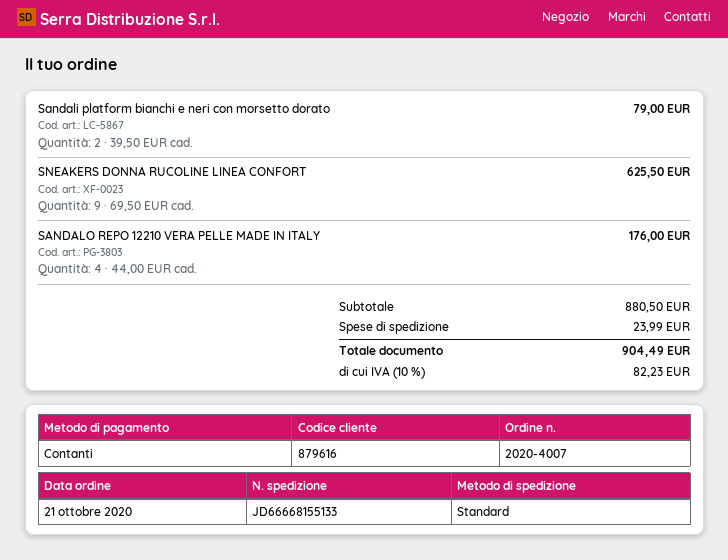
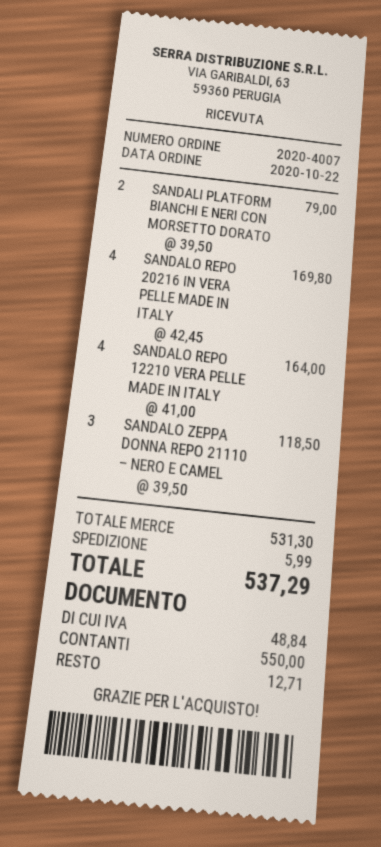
order date: 2020-10-21 -> 2020-10-22
SNEAKERS DONNA RUCOLINE LINEA CONFORT: 9 x 69.50 = 625.50 -> none
SANDALO REPO 12210 VERA PELLE MADE IN ITALY: 4 x 44.00 = 176.00 -> 4 x 41.00 = 164.00
SANDALO REPO 20216 IN VERA PELLE MADE IN ITALY: none -> 4 x 42.45 = 169.80
SANDALO ZEPPA DONNA REPO 21110 – NERO E CAMEL: none -> 3 x 39.50 = 118.50
subtotal: 880.50 -> 531.30
shipping: 23.99 -> 5.99
tax: 82.23 -> 48.84
total: 904.49 -> 537.29

